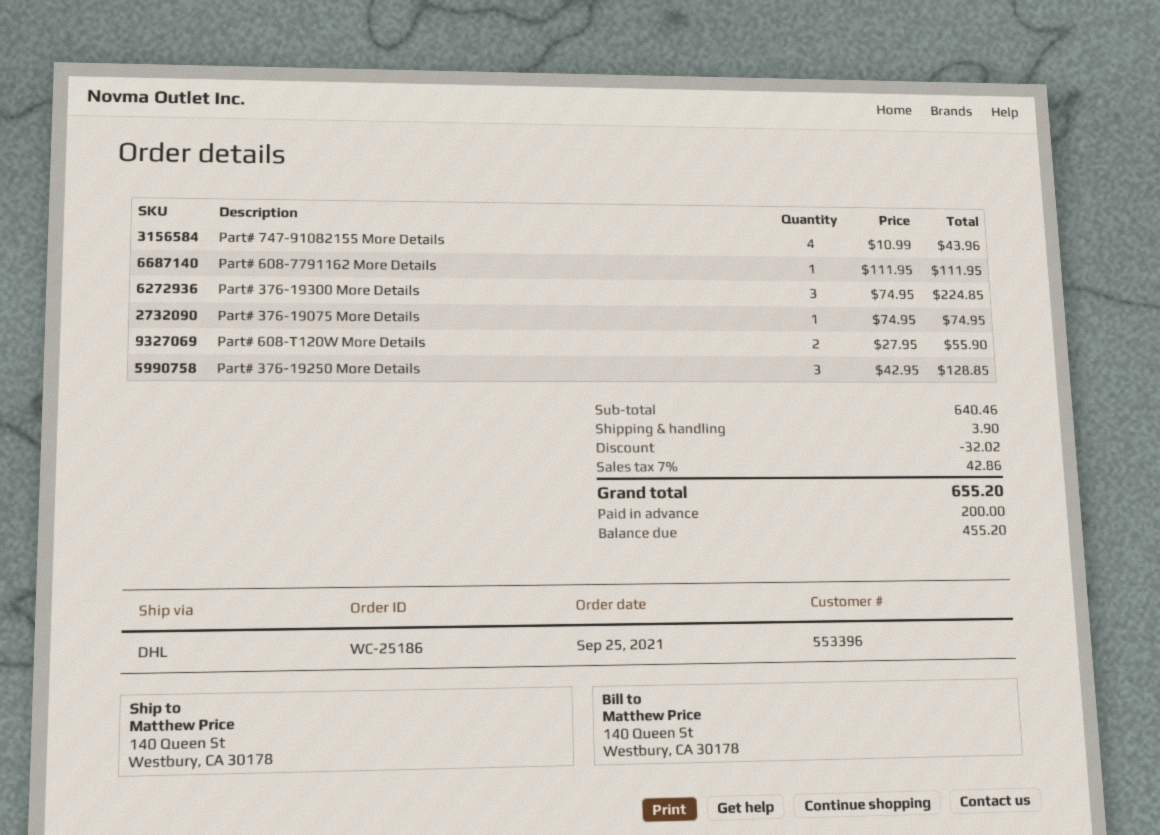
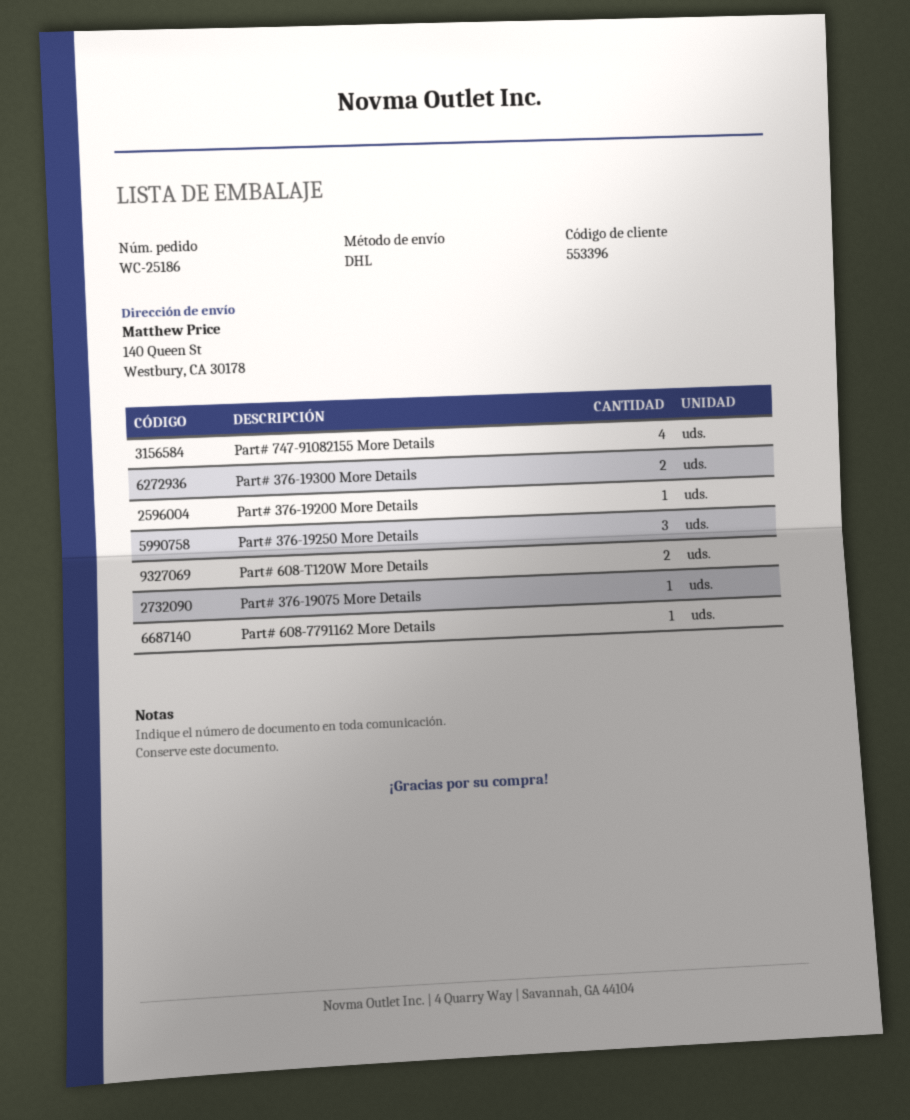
Part# 376-19300 More Details: 3 -> 2
Part# 376-19200 More Details: none -> 1

